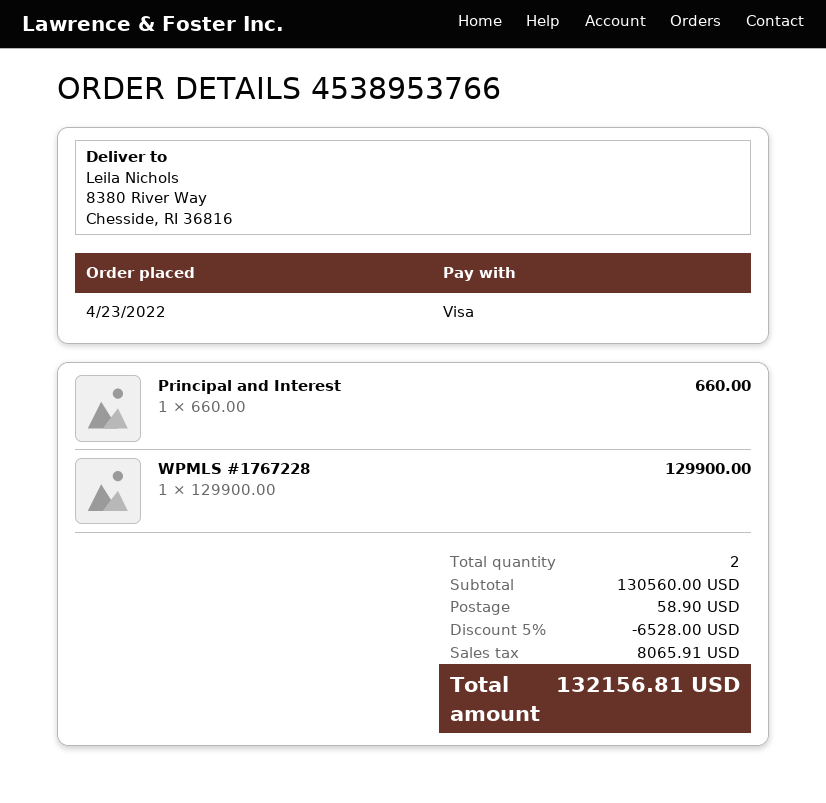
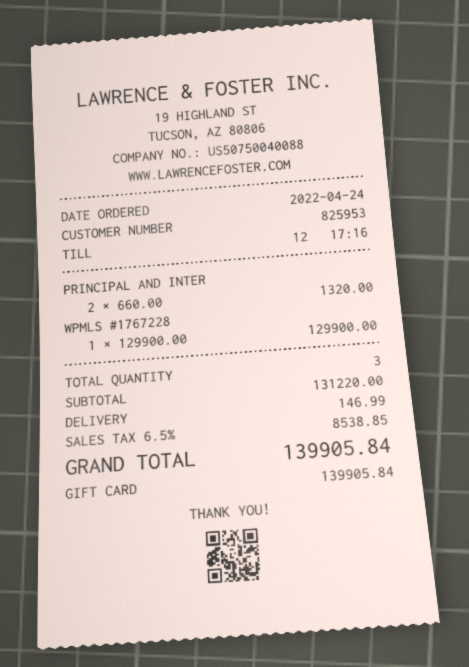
order date: 2022-04-23 -> 2022-04-24
payment method: Visa -> gift card
Principal and Interest: 1 x 660.00 = 660.00 -> 2 x 660.00 = 1320.00
total quantity: 2 -> 3
subtotal: 130560.00 -> 131220.00
discount: 5% = 6528.00 -> none
shipping: 58.90 -> 146.99
tax: 8065.91 -> 8538.85
total: 132156.81 -> 139905.84

